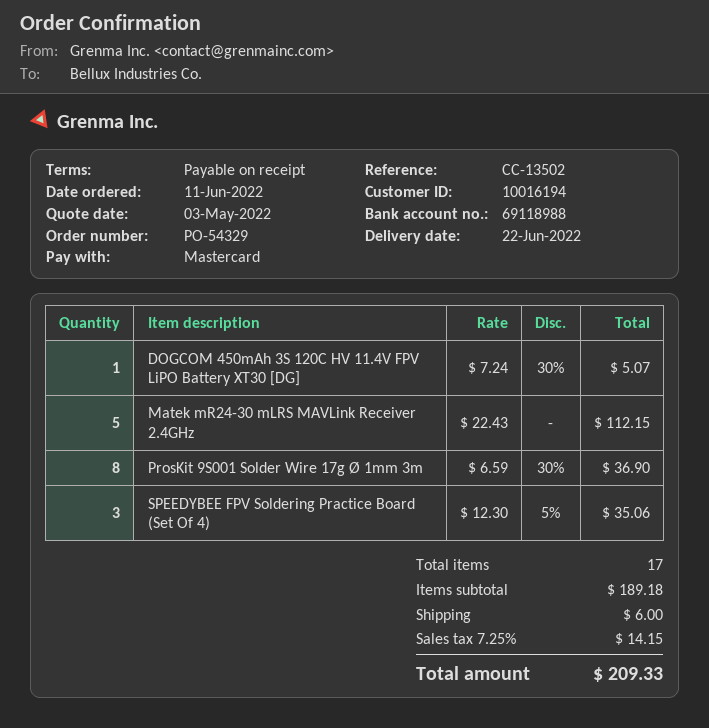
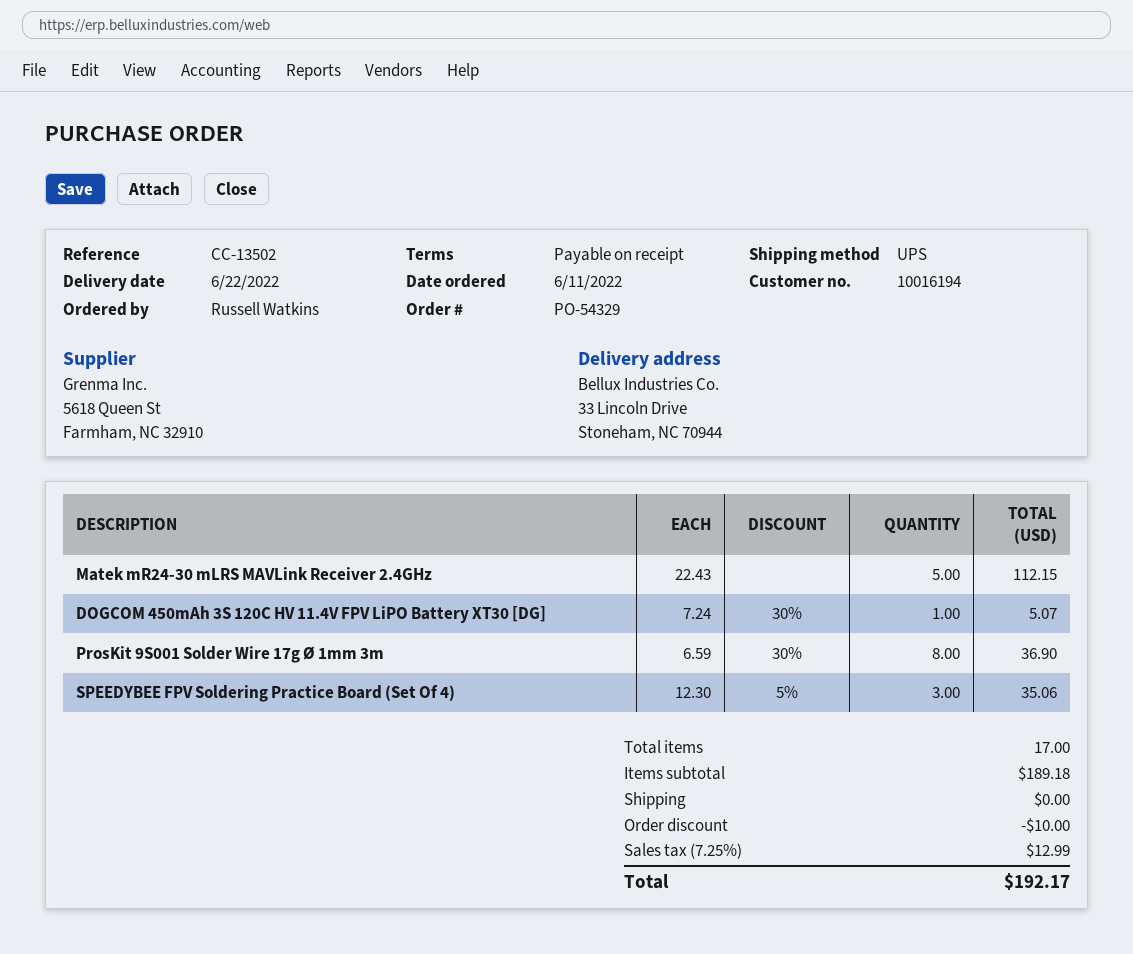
discount: none -> 10.00
shipping: 6.00 -> 0.00
tax: 7.25% = 14.15 -> 7.25% = 12.99
total: 209.33 -> 192.17

